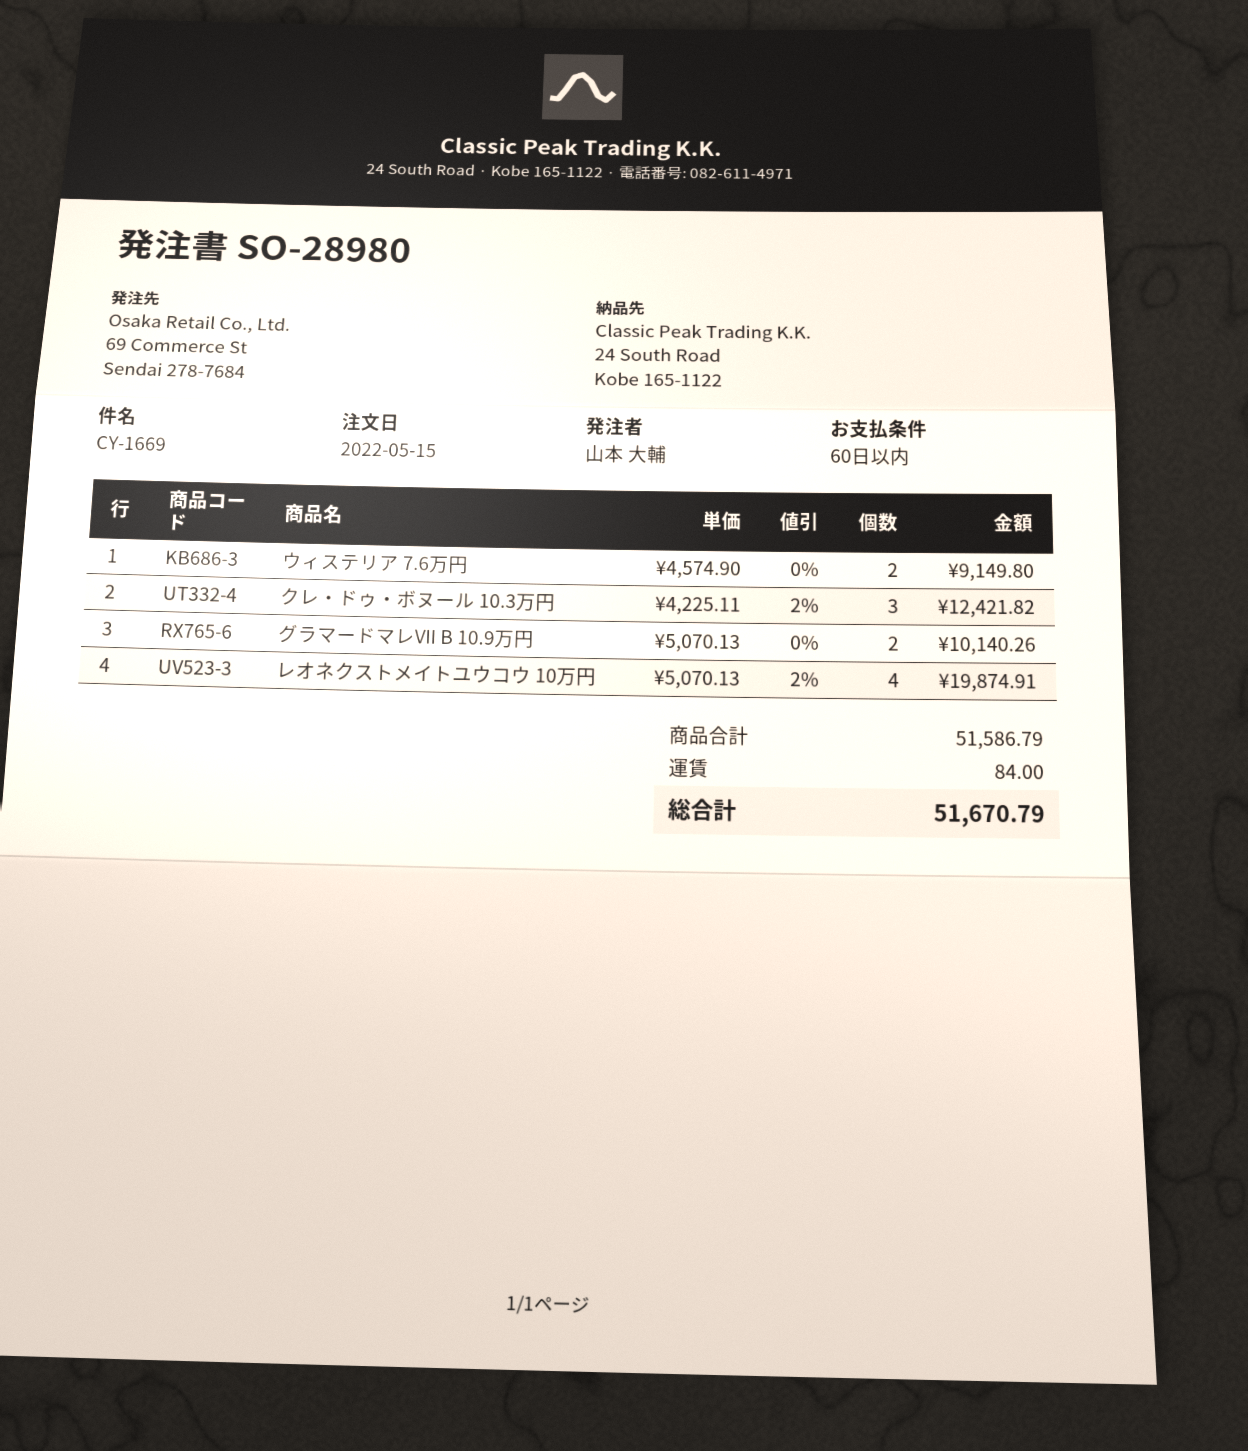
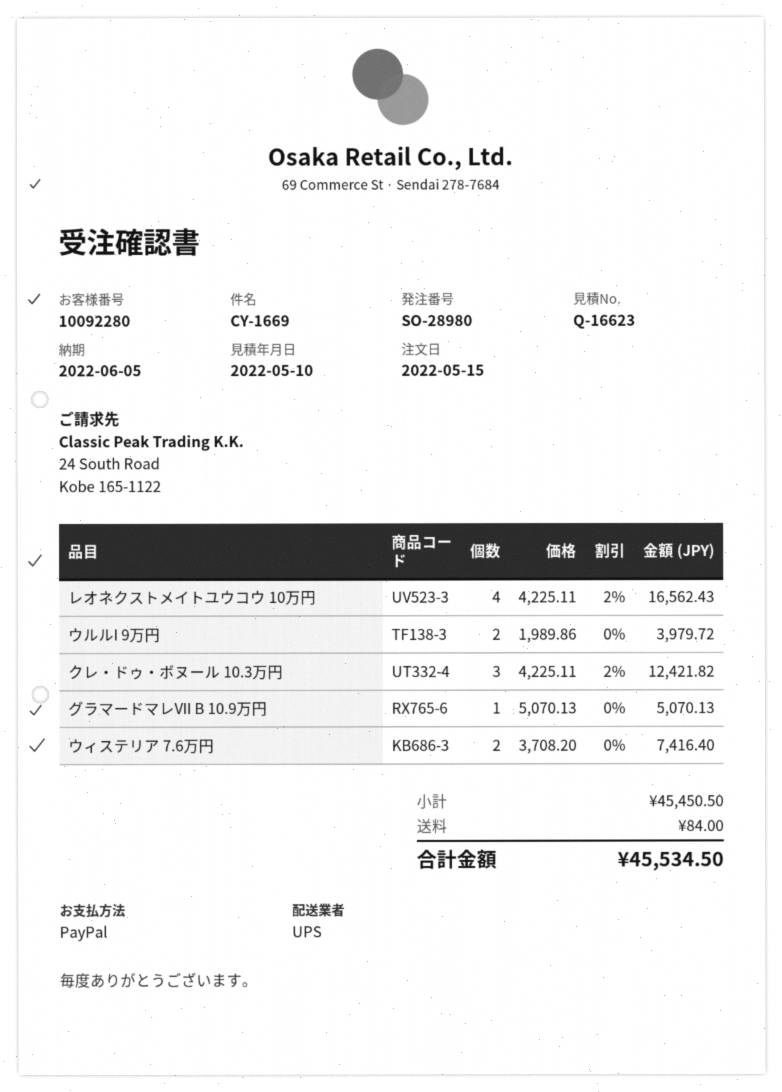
ウィステリア 7.6万円: 2 x 4574.90 = 9149.80 -> 2 x 3708.20 = 7416.40
グラマードマレVII B 10.9万円: 2 x 5070.13 = 10140.26 -> 1 x 5070.13 = 5070.13
レオネクストメイトユウコウ 10万円: 4 x 5070.13 - 2% = 19874.91 -> 4 x 4225.11 - 2% = 16562.43
ウルルI 9万円: none -> 2 x 1989.86 = 3979.72
subtotal: 51586.79 -> 45450.50
total: 51670.79 -> 45534.50

